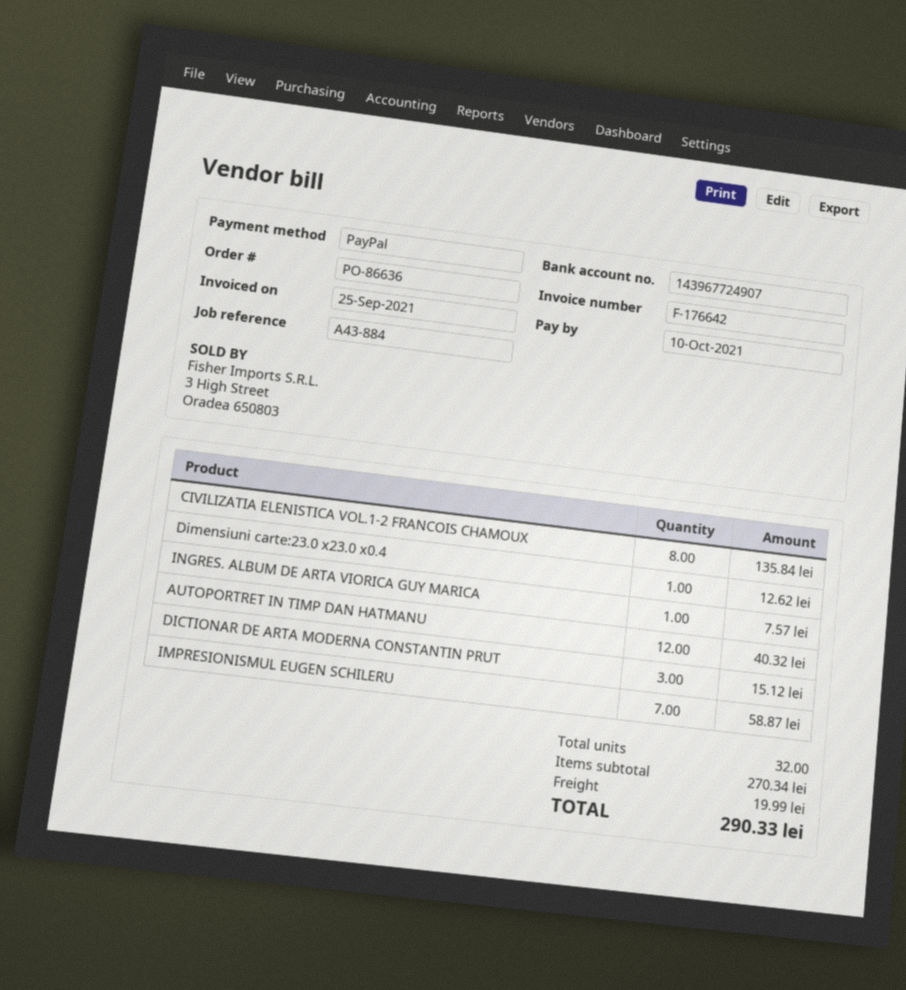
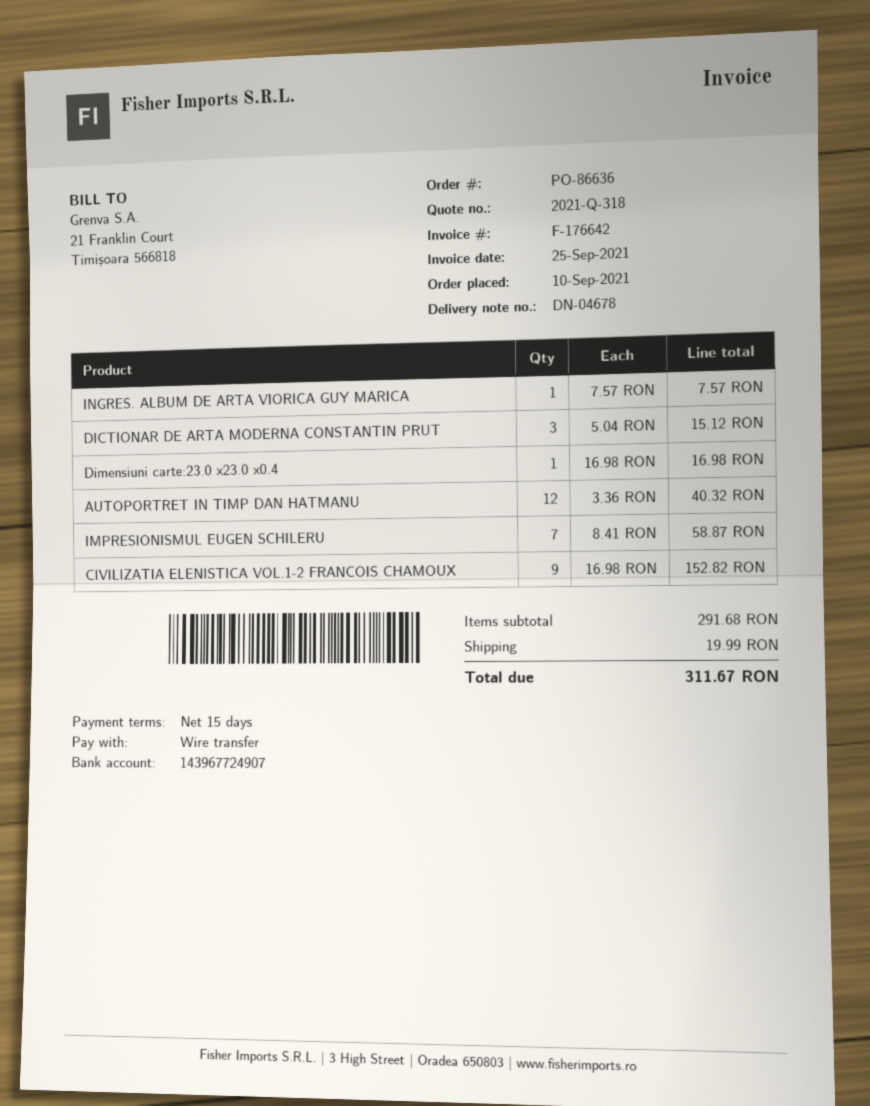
payment method: PayPal -> bank transfer
CIVILIZATIA ELENISTICA VOL.1-2 FRANCOIS CHAMOUX: 8 for 135.84 -> 9 for 152.82
Dimensiuni carte:23.0 x23.0 x0.4: 1 for 12.62 -> 1 for 16.98
subtotal: 270.34 -> 291.68
total: 290.33 -> 311.67

